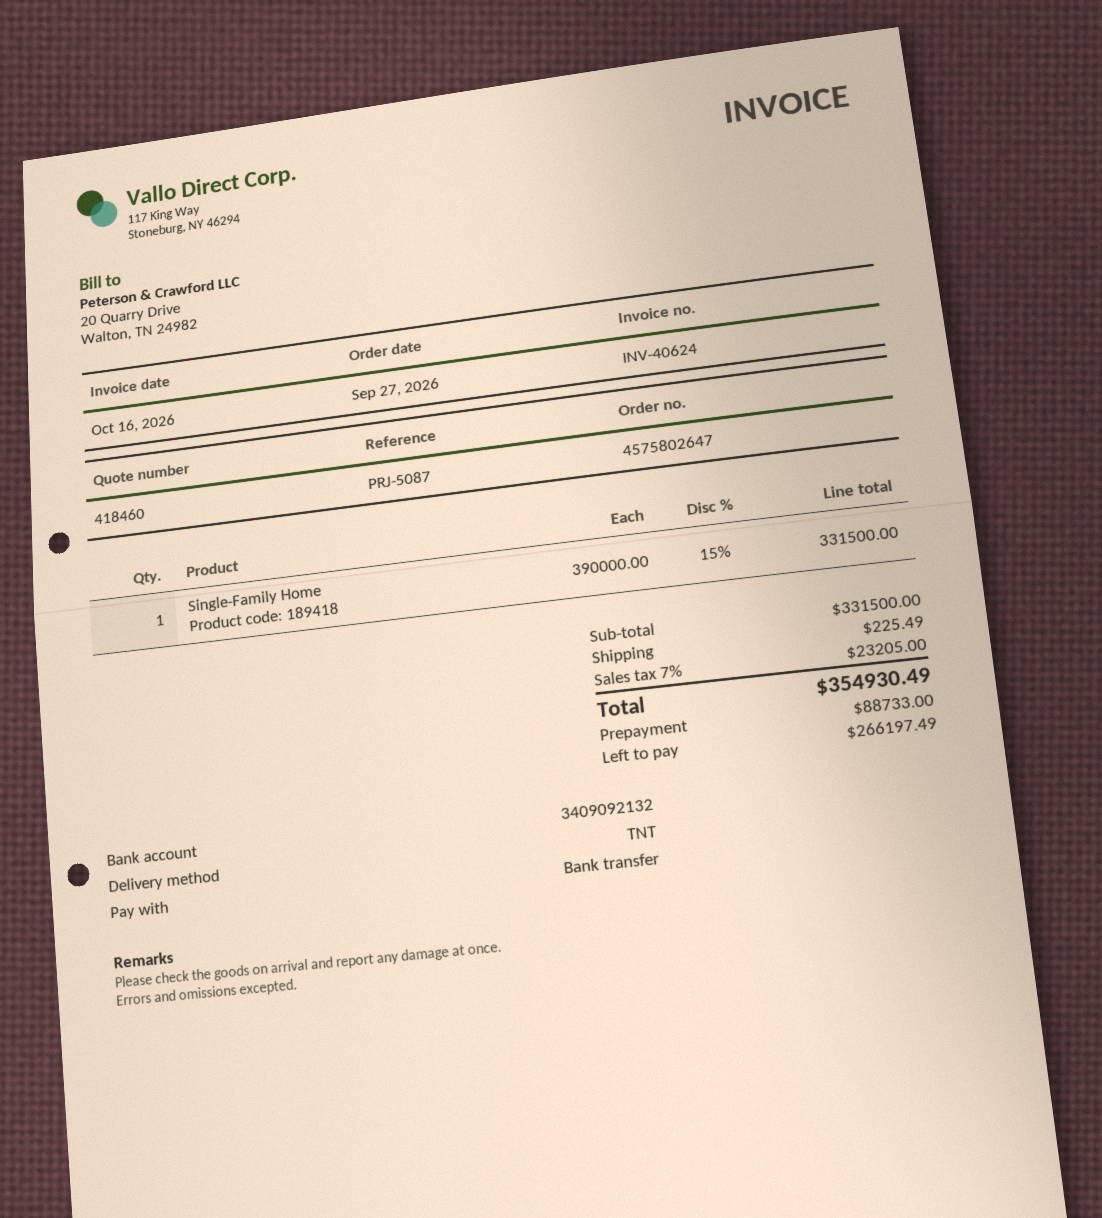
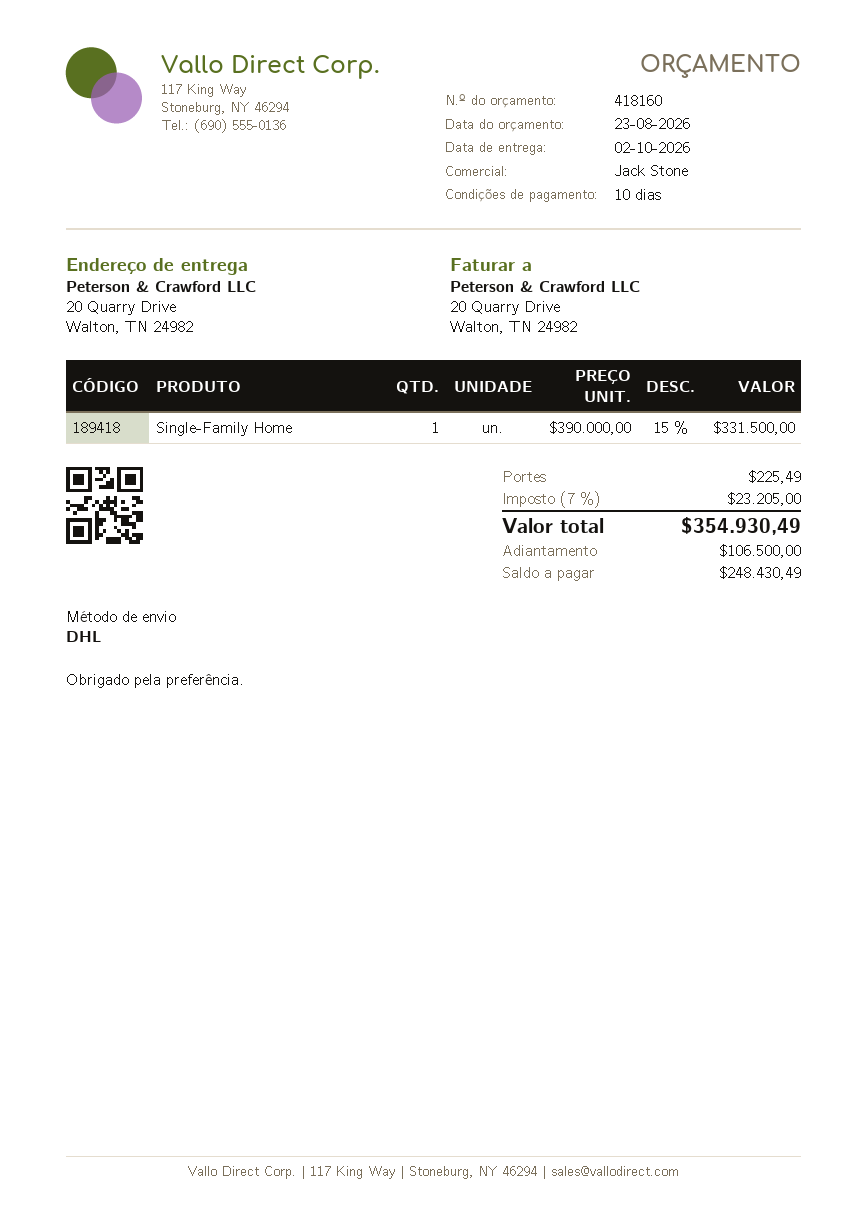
quote number: 418460 -> 418160
shipping method: TNT -> DHL
deposit: 88733.00 -> 106500.00
balance: 266197.49 -> 248430.49

